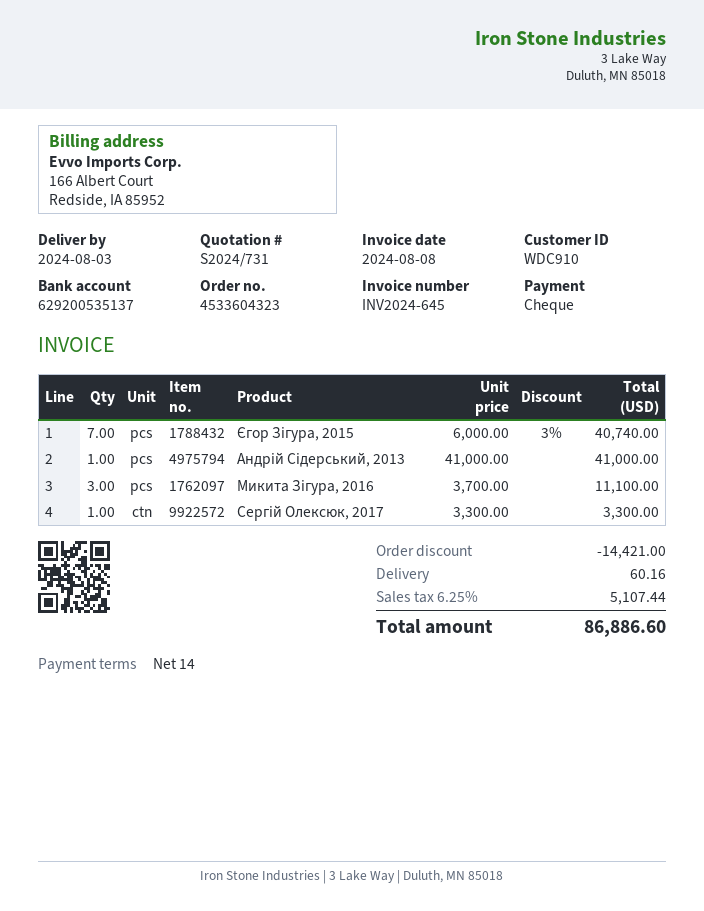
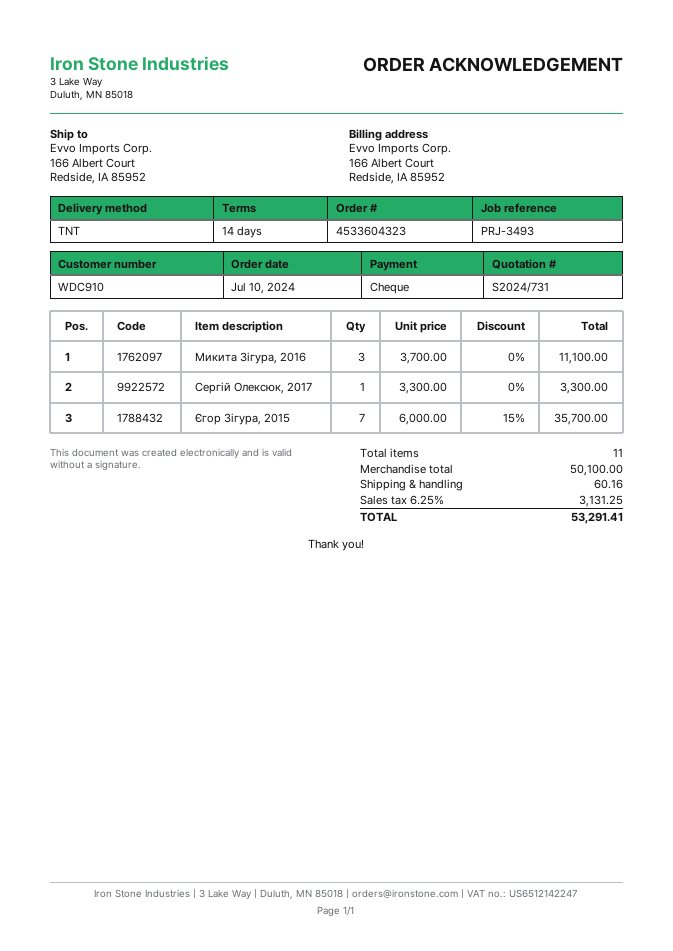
Єгор Зігура, 2015: 7 x 6000.00 - 3% = 40740.00 -> 7 x 6000.00 - 15% = 35700.00
Андрій Сідерський, 2013: 1 x 41000.00 = 41000.00 -> none
discount: 14421.00 -> none
tax: 6.25% = 5107.44 -> 6.25% = 3131.25
total: 86886.60 -> 53291.41

